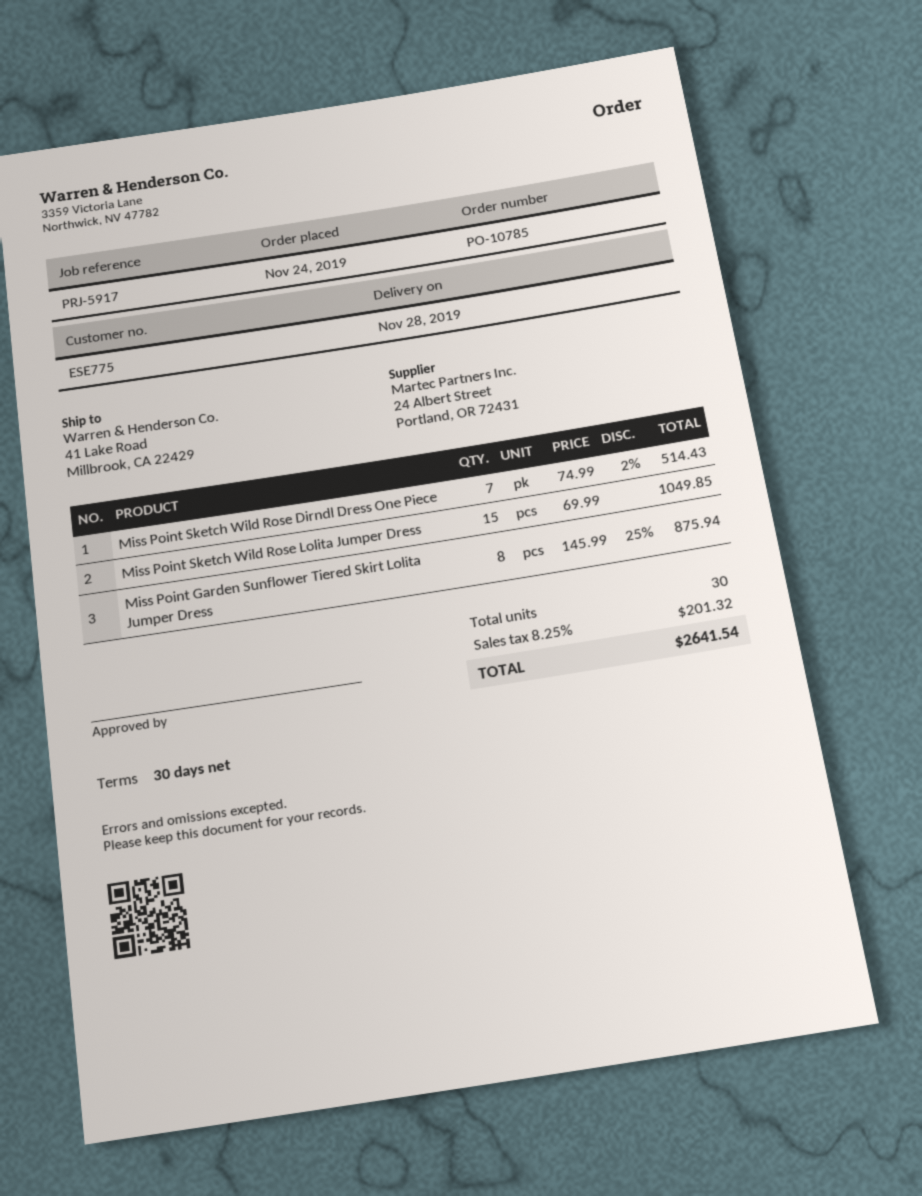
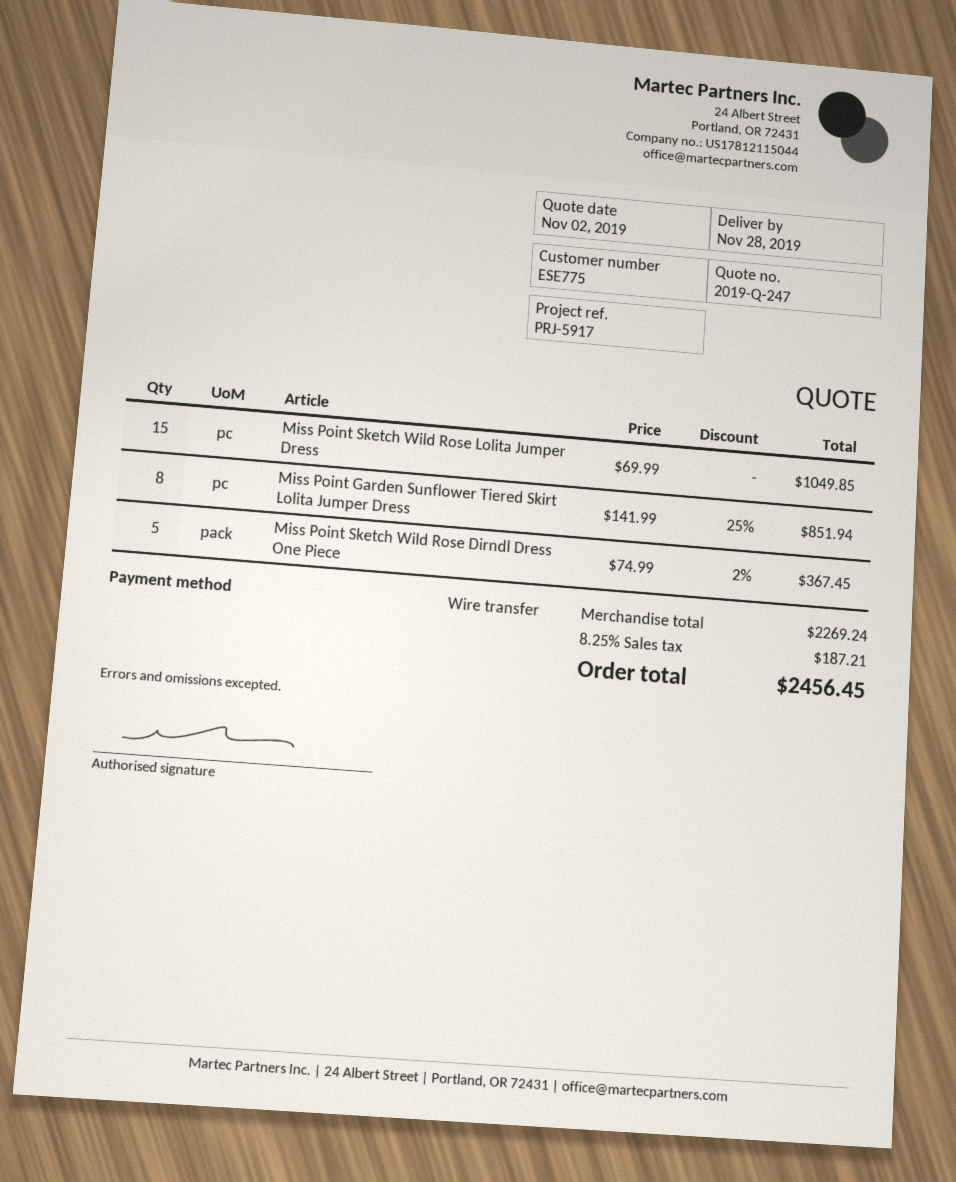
Miss Point Sketch Wild Rose Dirndl Dress One Piece: 7 x 74.99 - 2% = 514.43 -> 5 x 74.99 - 2% = 367.45
Miss Point Garden Sunflower Tiered Skirt Lolita Jumper Dress: 8 x 145.99 - 25% = 875.94 -> 8 x 141.99 - 25% = 851.94
tax: 8.25% = 201.32 -> 8.25% = 187.21
total: 2641.54 -> 2456.45

